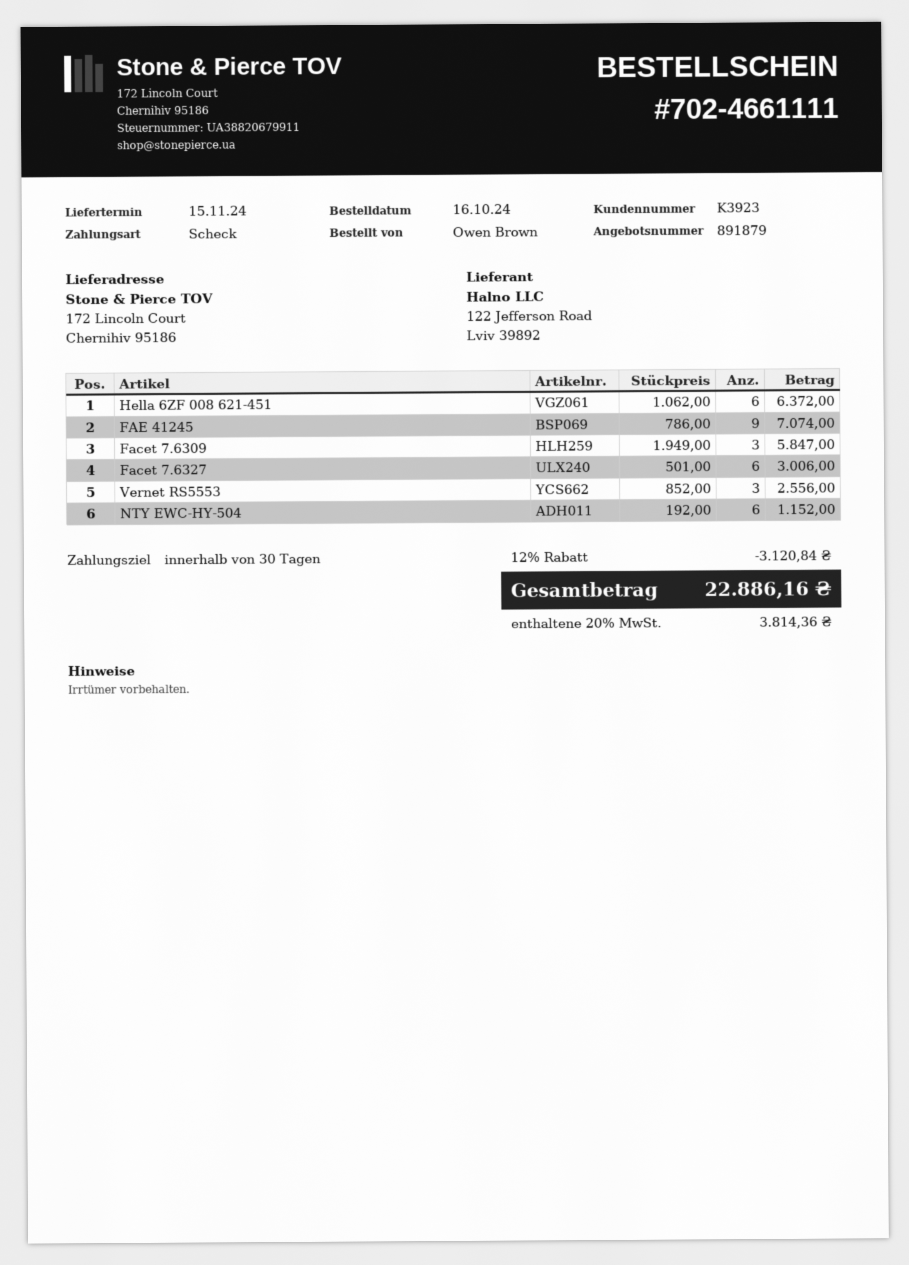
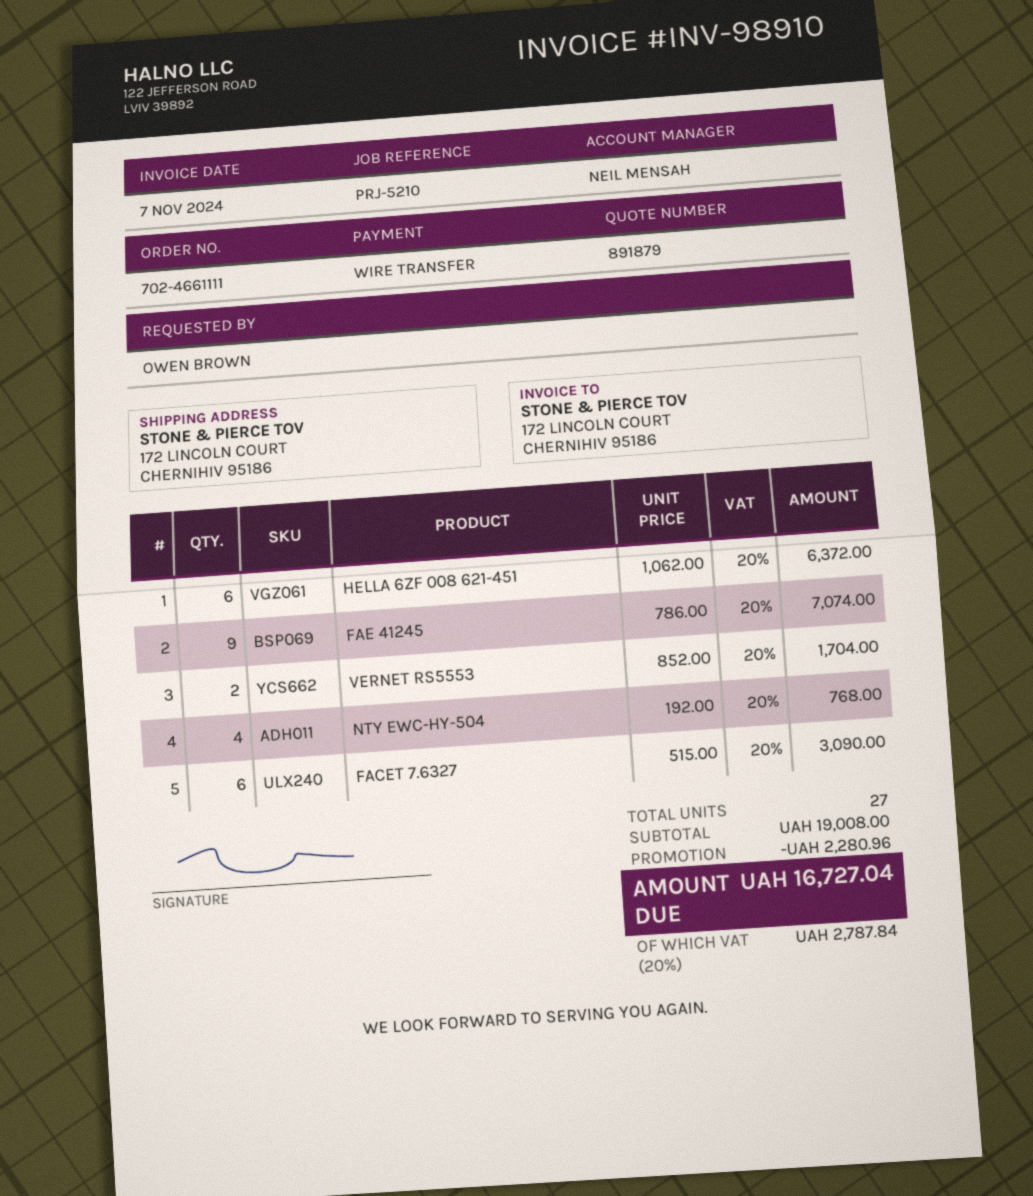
payment method: cheque -> bank transfer
Facet 7.6309: 3 x 1949.00 = 5847.00 -> none
Facet 7.6327: 6 x 501.00 = 3006.00 -> 6 x 515.00 = 3090.00
Vernet RS5553: 3 x 852.00 = 2556.00 -> 2 x 852.00 = 1704.00
NTY EWC-HY-504: 6 x 192.00 = 1152.00 -> 4 x 192.00 = 768.00
discount: 3120.84 -> 2280.96
tax: 20% = 3814.36 -> 20% = 2787.84
total: 22886.16 -> 16727.04

